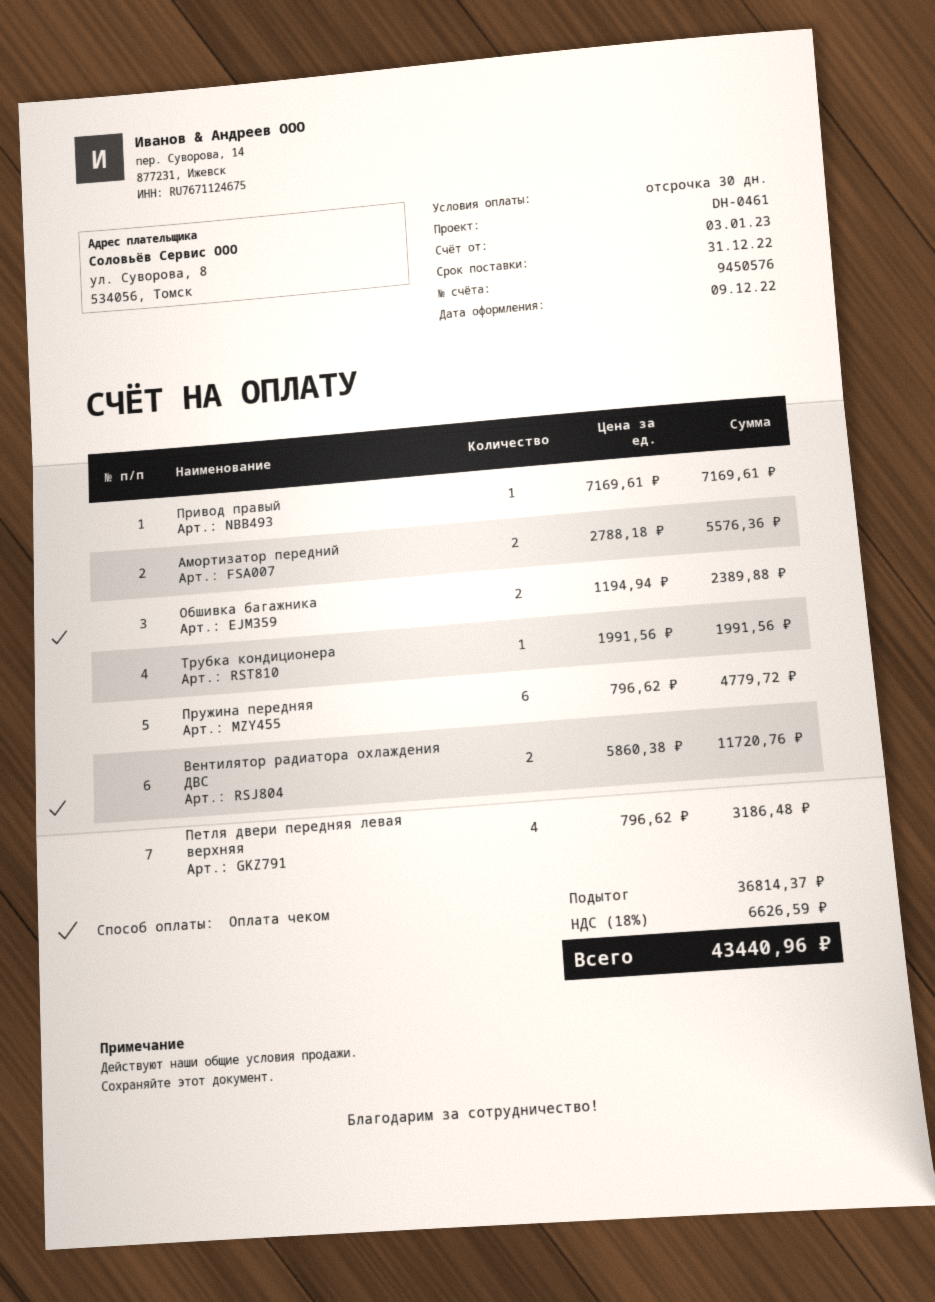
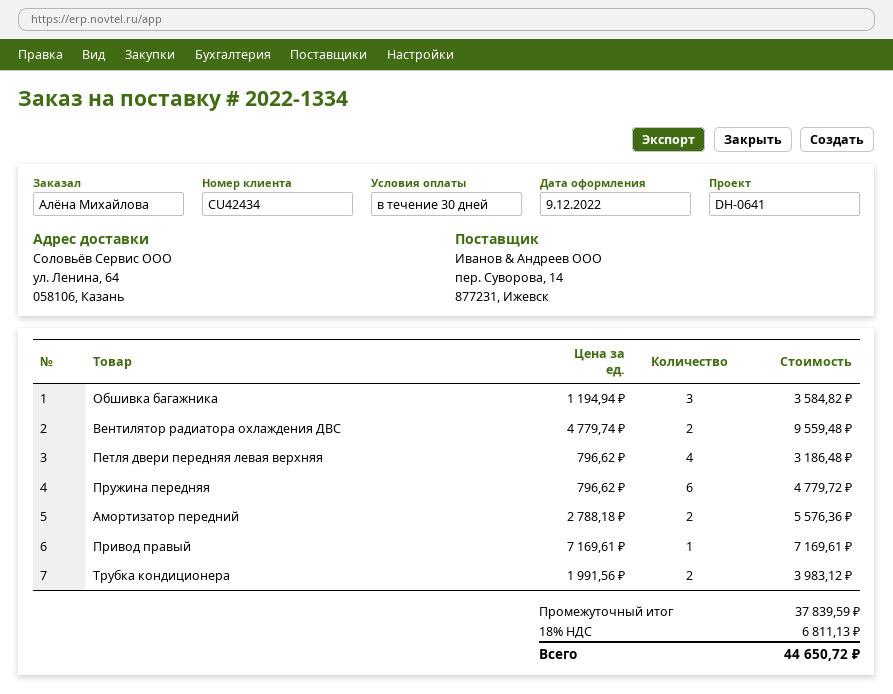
reference: DH-0461 -> DH-0641
Обшивка багажника: 2 x 1194.94 = 2389.88 -> 3 x 1194.94 = 3584.82
Трубка кондиционера: 1 x 1991.56 = 1991.56 -> 2 x 1991.56 = 3983.12
Вентилятор радиатора охлаждения ДВС: 2 x 5860.38 = 11720.76 -> 2 x 4779.74 = 9559.48
subtotal: 36814.37 -> 37839.59
tax: 18% = 6626.59 -> 18% = 6811.13
total: 43440.96 -> 44650.72

